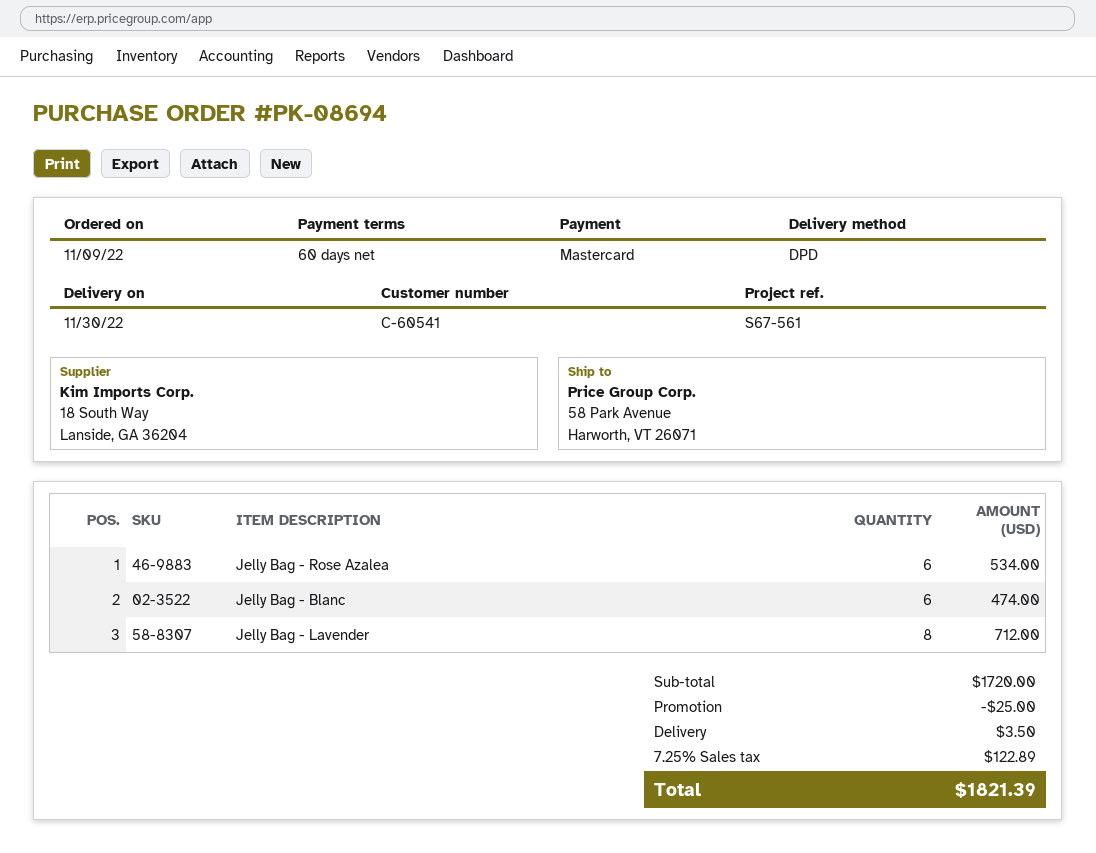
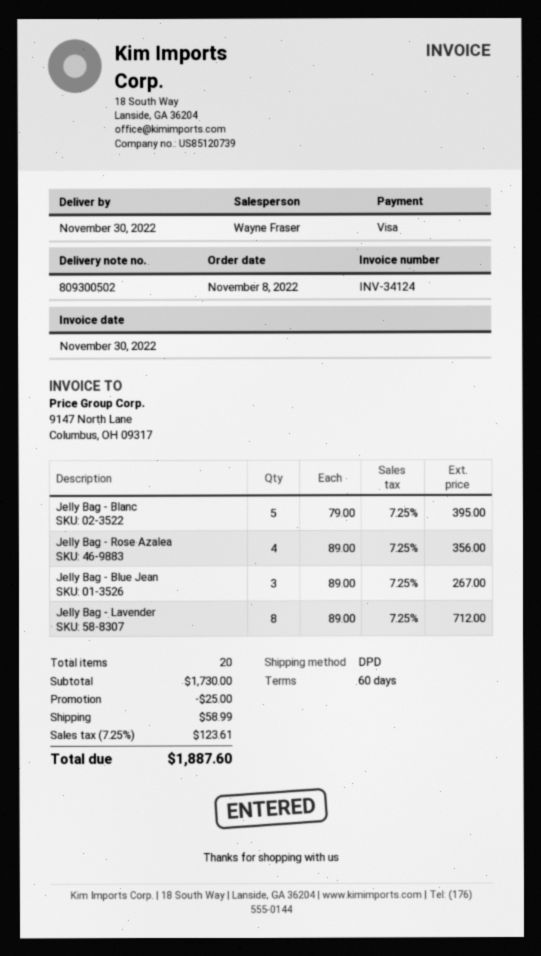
order date: 2022-11-09 -> 2022-11-08
payment method: Mastercard -> Visa
Jelly Bag - Rose Azalea: 6 for 534.00 -> 4 for 356.00
Jelly Bag - Blanc: 6 for 474.00 -> 5 for 395.00
Jelly Bag - Blue Jean: none -> 3 for 267.00
subtotal: 1720.00 -> 1730.00
shipping: 3.50 -> 58.99
tax: 7.25% = 122.89 -> 7.25% = 123.61
total: 1821.39 -> 1887.60

